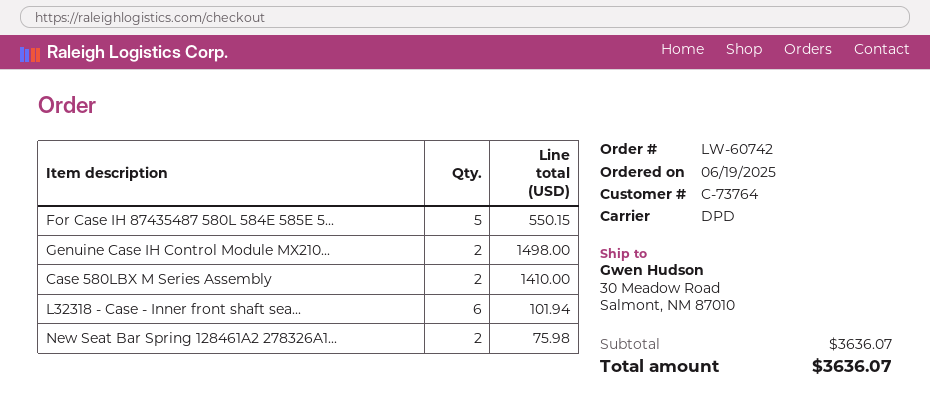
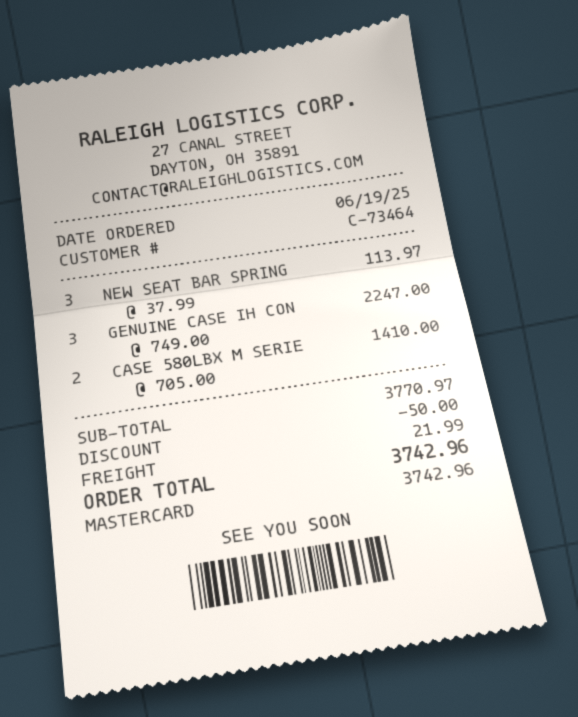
customer number: C-73764 -> C-73464
For Case IH 87435487 580L 584E 585E 5...: 5 for 550.15 -> none
Genuine Case IH Control Module MX210...: 2 for 1498.00 -> 3 for 2247.00
L32318 - Case - Inner front shaft sea...: 6 for 101.94 -> none
New Seat Bar Spring 128461A2 278326A1...: 2 for 75.98 -> 3 for 113.97
subtotal: 3636.07 -> 3770.97
discount: none -> 50.00
shipping: none -> 21.99
total: 3636.07 -> 3742.96

